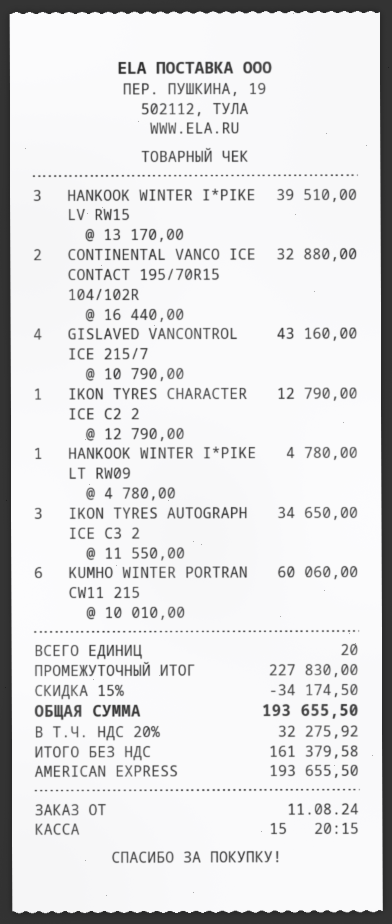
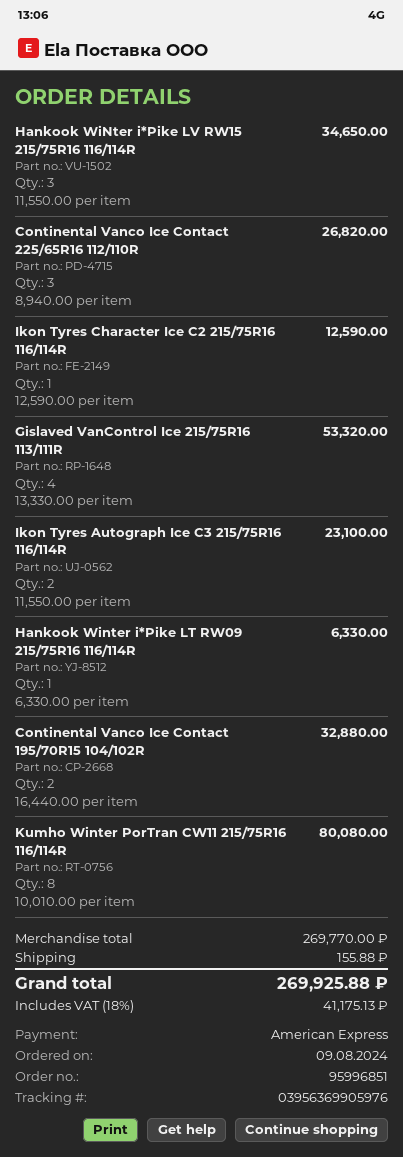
order date: 2024-08-11 -> 2024-08-09
HANKOOK WINTER I*PIKE LV RW15: 3 x 13170.00 = 39510.00 -> 3 x 11550.00 = 34650.00
GISLAVED VANCONTROL ICE 215/7: 4 x 10790.00 = 43160.00 -> 4 x 13330.00 = 53320.00
IKON TYRES CHARACTER ICE C2 2: 1 x 12790.00 = 12790.00 -> 1 x 12590.00 = 12590.00
HANKOOK WINTER I*PIKE LT RW09: 1 x 4780.00 = 4780.00 -> 1 x 6330.00 = 6330.00
IKON TYRES AUTOGRAPH ICE C3 2: 3 x 11550.00 = 34650.00 -> 2 x 11550.00 = 23100.00
KUMHO WINTER PORTRAN CW11 215: 6 x 10010.00 = 60060.00 -> 8 x 10010.00 = 80080.00
Continental Vanco Ice Contact 225/65R16 112/110R: none -> 3 x 8940.00 = 26820.00
subtotal: 227830.00 -> 269770.00
discount: 15% = 34174.50 -> none
shipping: none -> 155.88
tax: 20% = 32275.92 -> 18% = 41175.13
total: 193655.50 -> 269925.88

